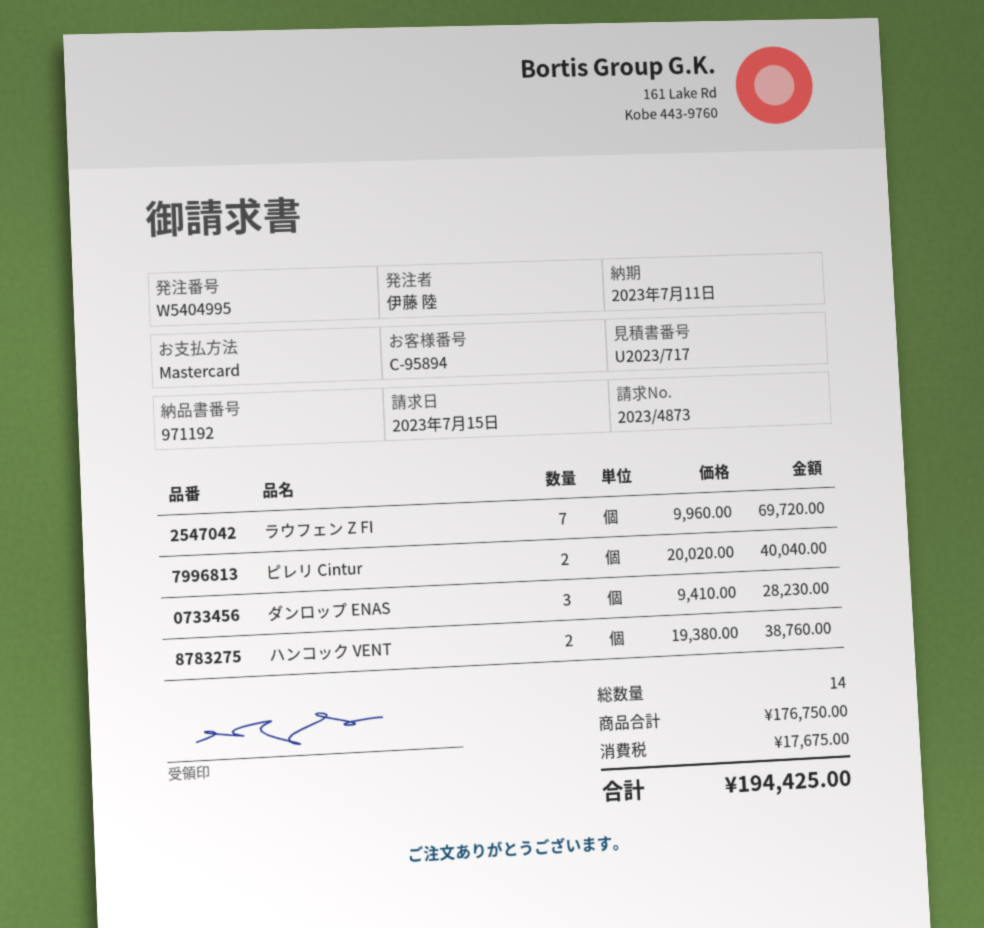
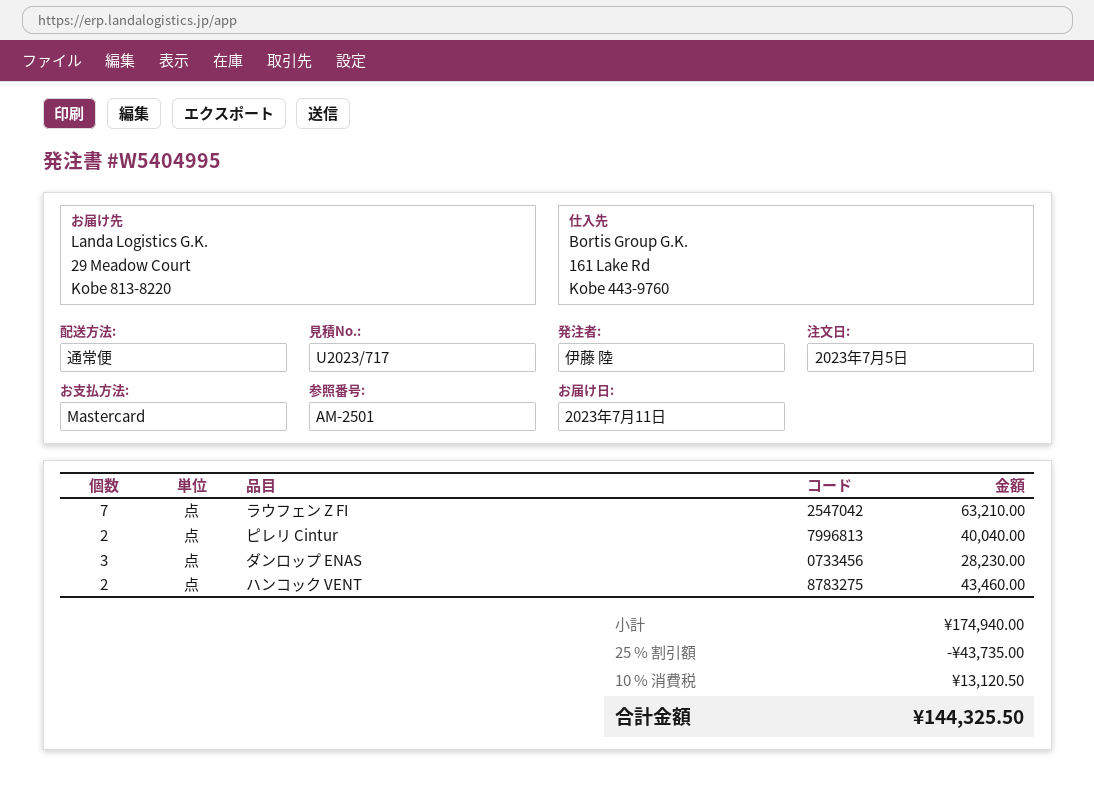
ラウフェン Z FI: 7 for 69720.00 -> 7 for 63210.00
ハンコック VENT: 2 for 38760.00 -> 2 for 43460.00
subtotal: 176750.00 -> 174940.00
discount: none -> 25% = 43735.00
tax: 17675.00 -> 13120.50
total: 194425.00 -> 144325.50

